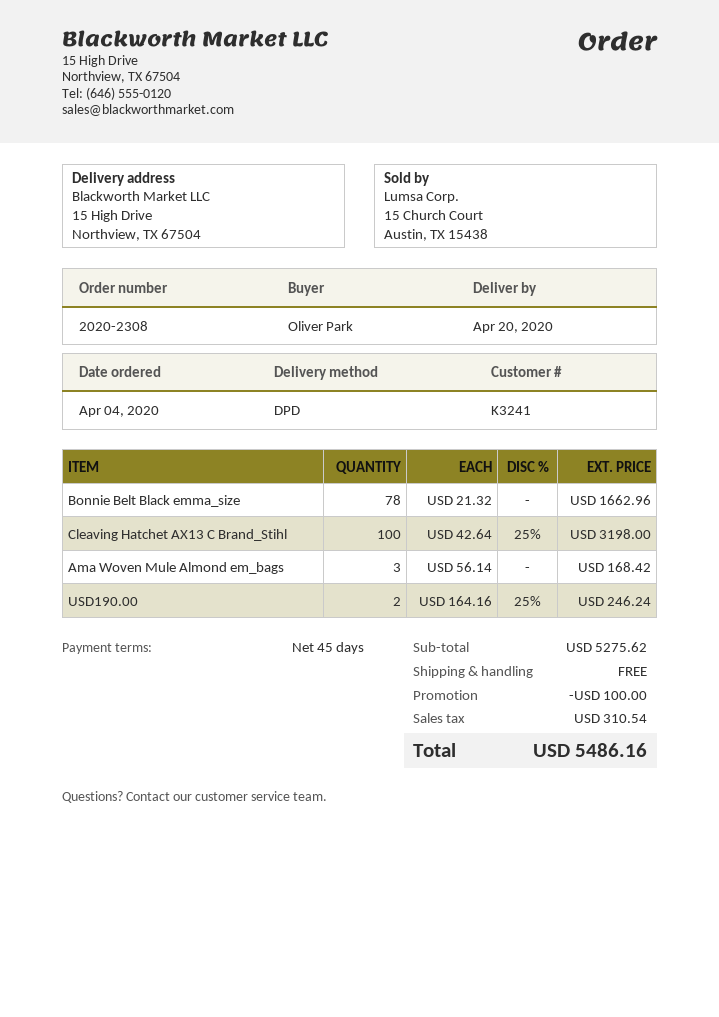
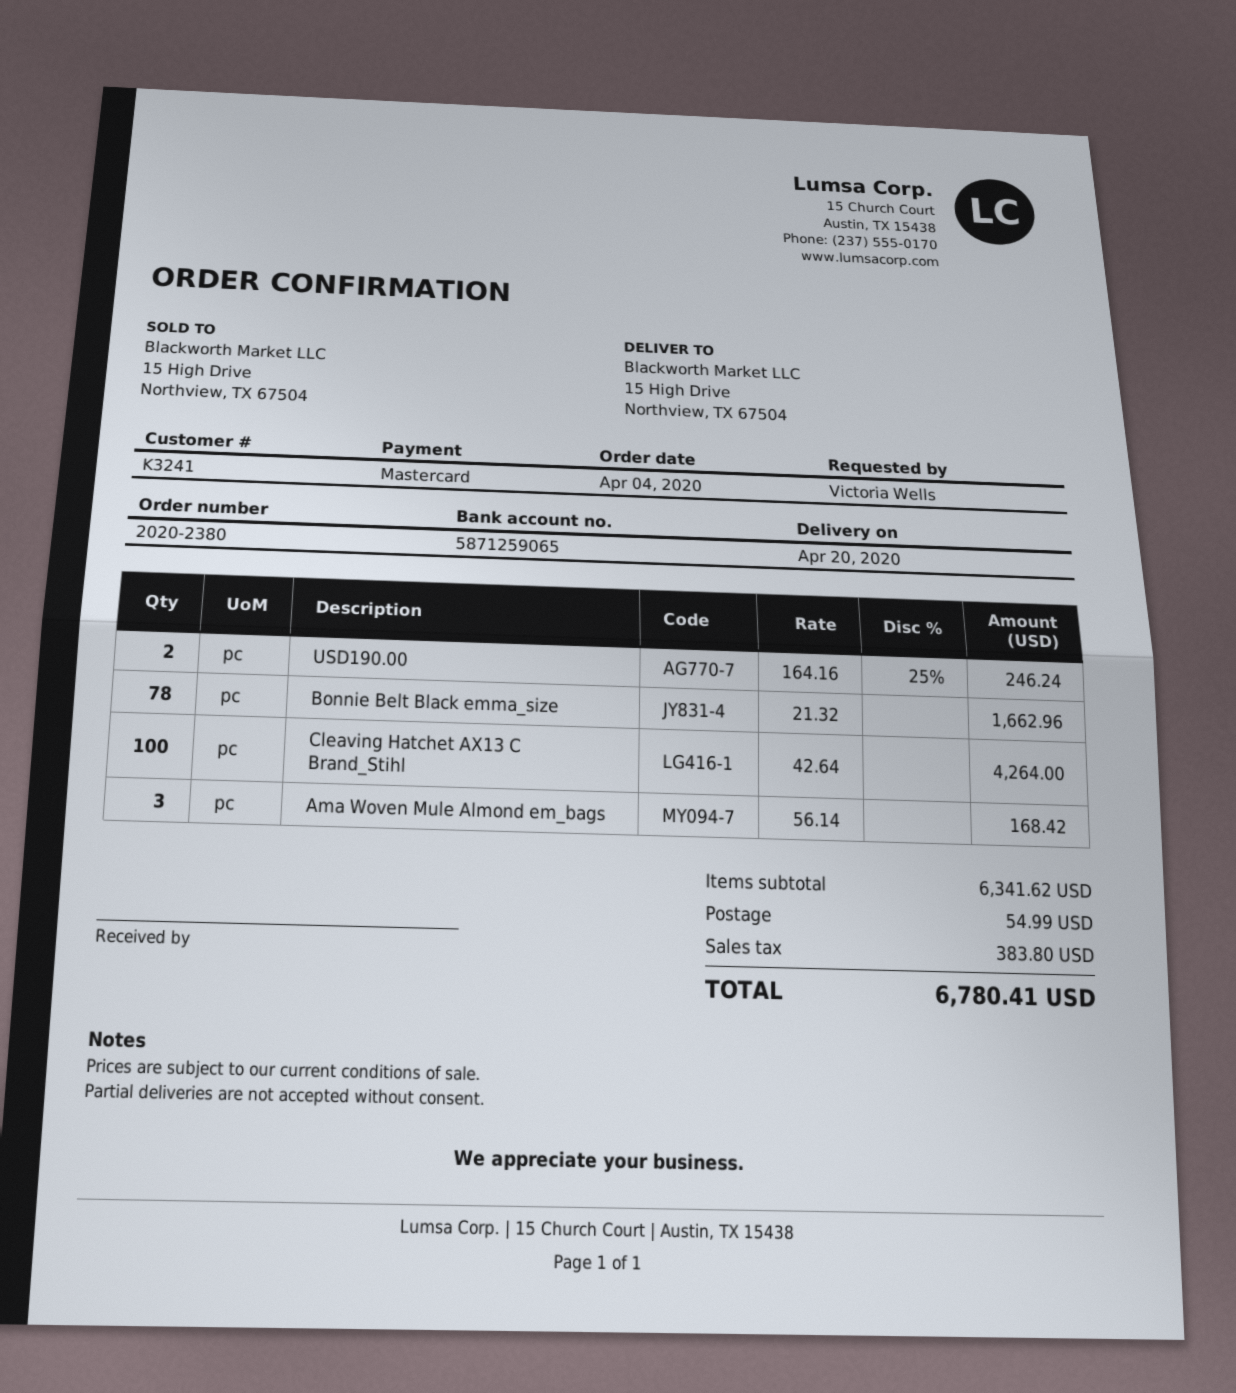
order number: 2020-2308 -> 2020-2380
ordered by: Oliver Park -> Victoria Wells
Cleaving Hatchet AX13 C Brand_Stihl: 100 x 42.64 - 25% = 3198.00 -> 100 x 42.64 = 4264.00
subtotal: 5275.62 -> 6341.62
discount: 100.00 -> none
shipping: 0.00 -> 54.99
tax: 310.54 -> 383.80
total: 5486.16 -> 6780.41

